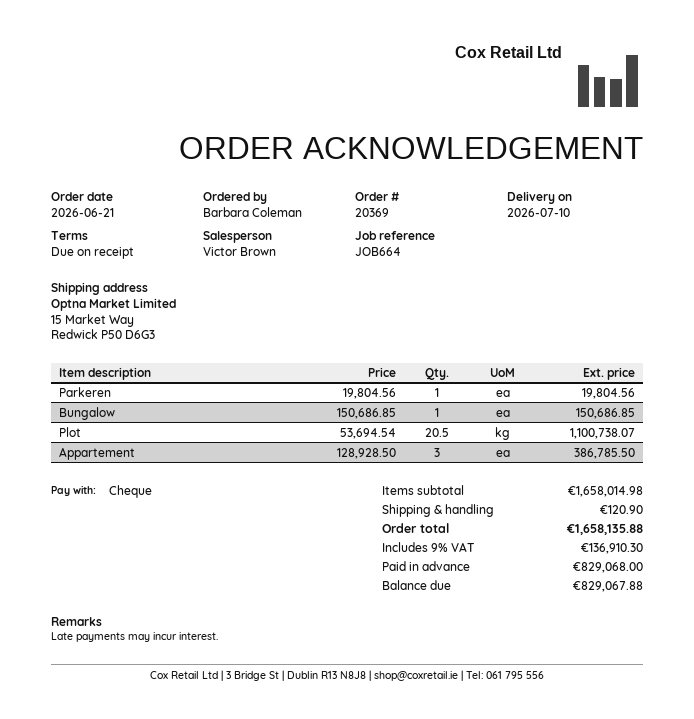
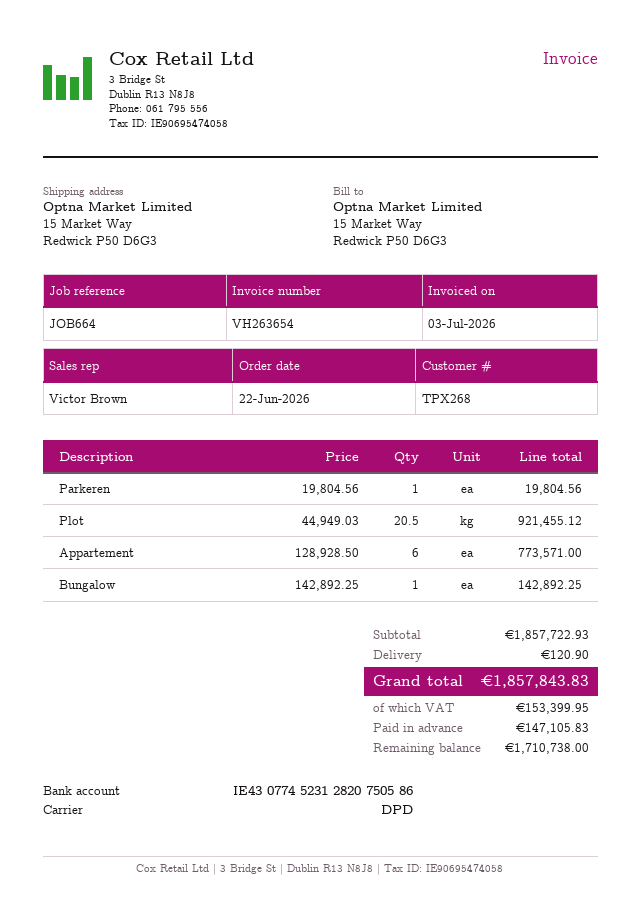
order date: 2026-06-21 -> 2026-06-22
Bungalow: 1 x 150686.85 = 150686.85 -> 1 x 142892.25 = 142892.25
Plot: 20.5 x 53694.54 = 1100738.07 -> 20.5 x 44949.03 = 921455.12
Appartement: 3 x 128928.50 = 386785.50 -> 6 x 128928.50 = 773571.00
subtotal: 1658014.98 -> 1857722.93
tax: 136910.30 -> 153399.95
total: 1658135.88 -> 1857843.83
deposit: 829068.00 -> 147105.83
balance: 829067.88 -> 1710738.00

